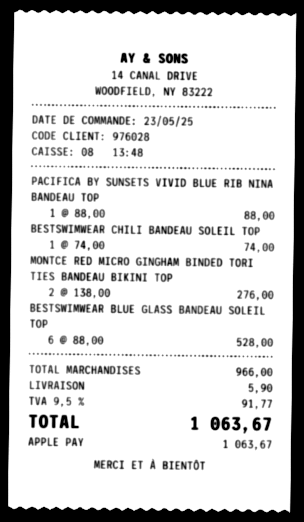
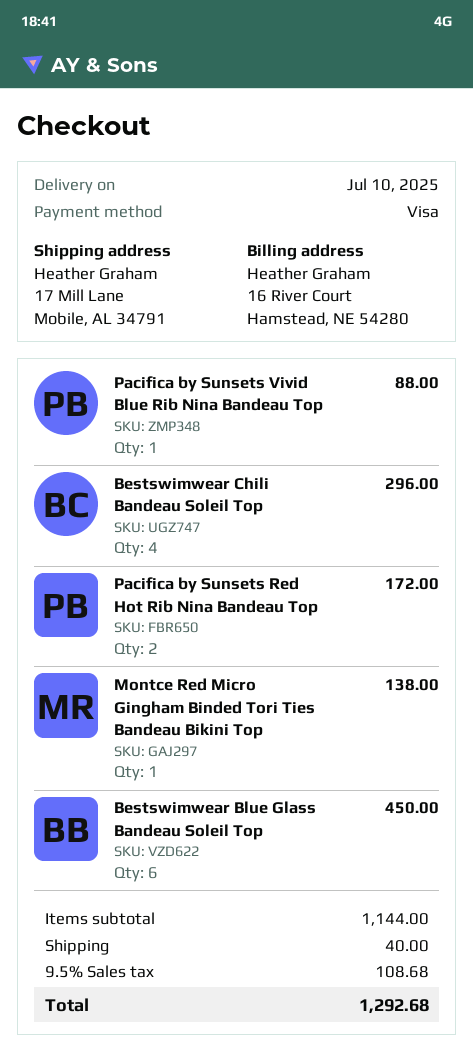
payment method: Apple Pay -> Visa
BESTSWIMWEAR CHILI BANDEAU SOLEIL TOP: 1 for 74.00 -> 4 for 296.00
MONTCE RED MICRO GINGHAM BINDED TORI TIES BANDEAU BIKINI TOP: 2 for 276.00 -> 1 for 138.00
BESTSWIMWEAR BLUE GLASS BANDEAU SOLEIL TOP: 6 for 528.00 -> 6 for 450.00
Pacifica by Sunsets Red Hot Rib Nina Bandeau Top: none -> 2 for 172.00
subtotal: 966.00 -> 1144.00
shipping: 5.90 -> 40.00
tax: 9.5% = 91.77 -> 9.5% = 108.68
total: 1063.67 -> 1292.68

